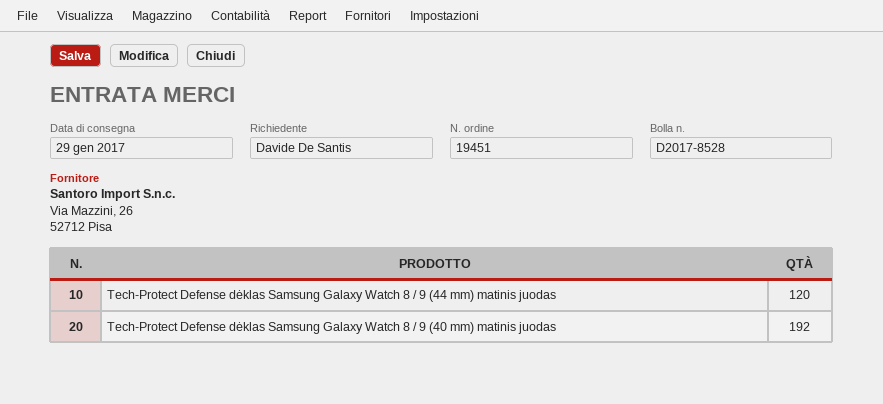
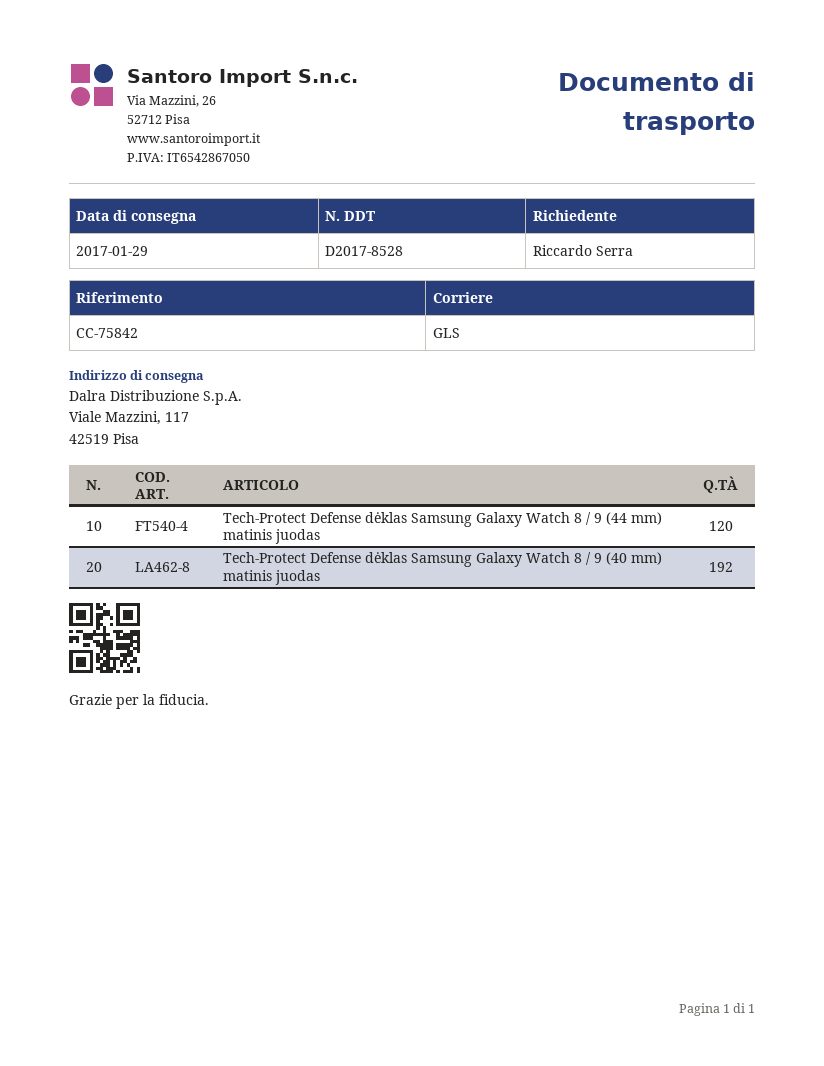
ordered by: Davide De Santis -> Riccardo Serra

